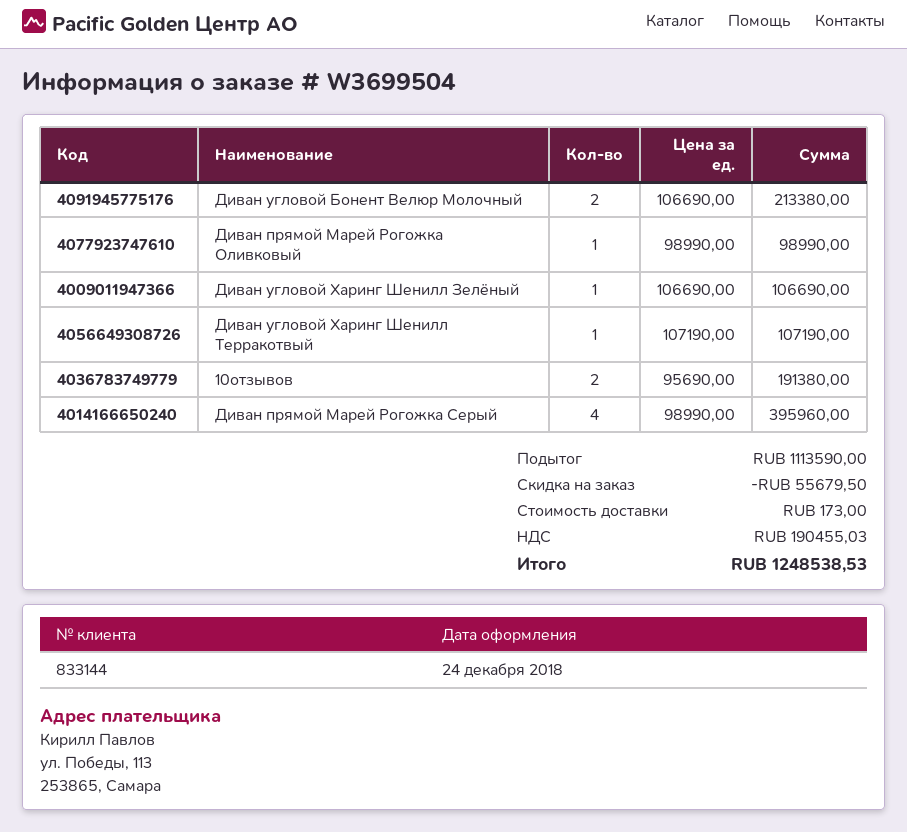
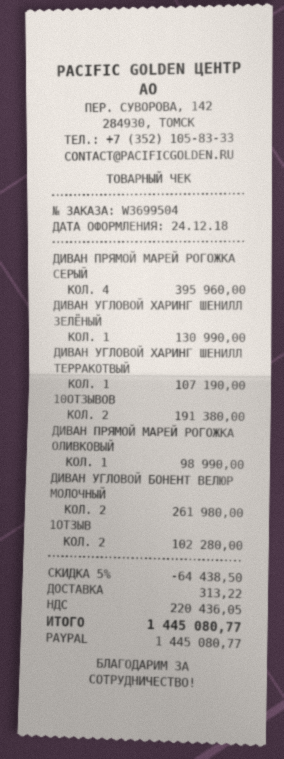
Диван угловой Бонент Велюр Молочный: 2 for 213380.00 -> 2 for 261980.00
Диван угловой Харинг Шенилл Зелёный: 1 for 106690.00 -> 1 for 130990.00
1ОТЗЫВ: none -> 2 for 102280.00
discount: 55679.50 -> 64438.50
shipping: 173.00 -> 313.22
tax: 190455.03 -> 220436.05
total: 1248538.53 -> 1445080.77

